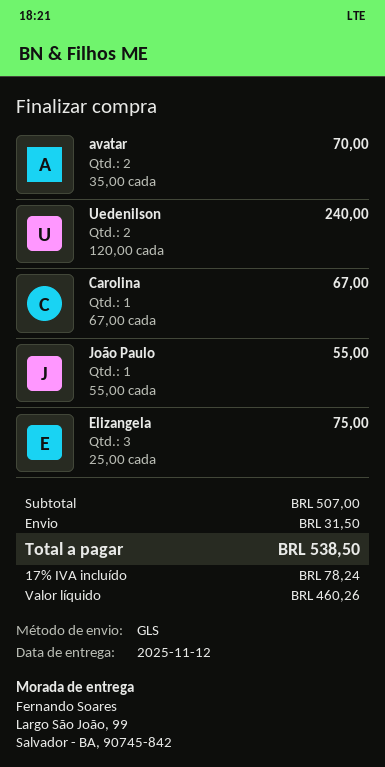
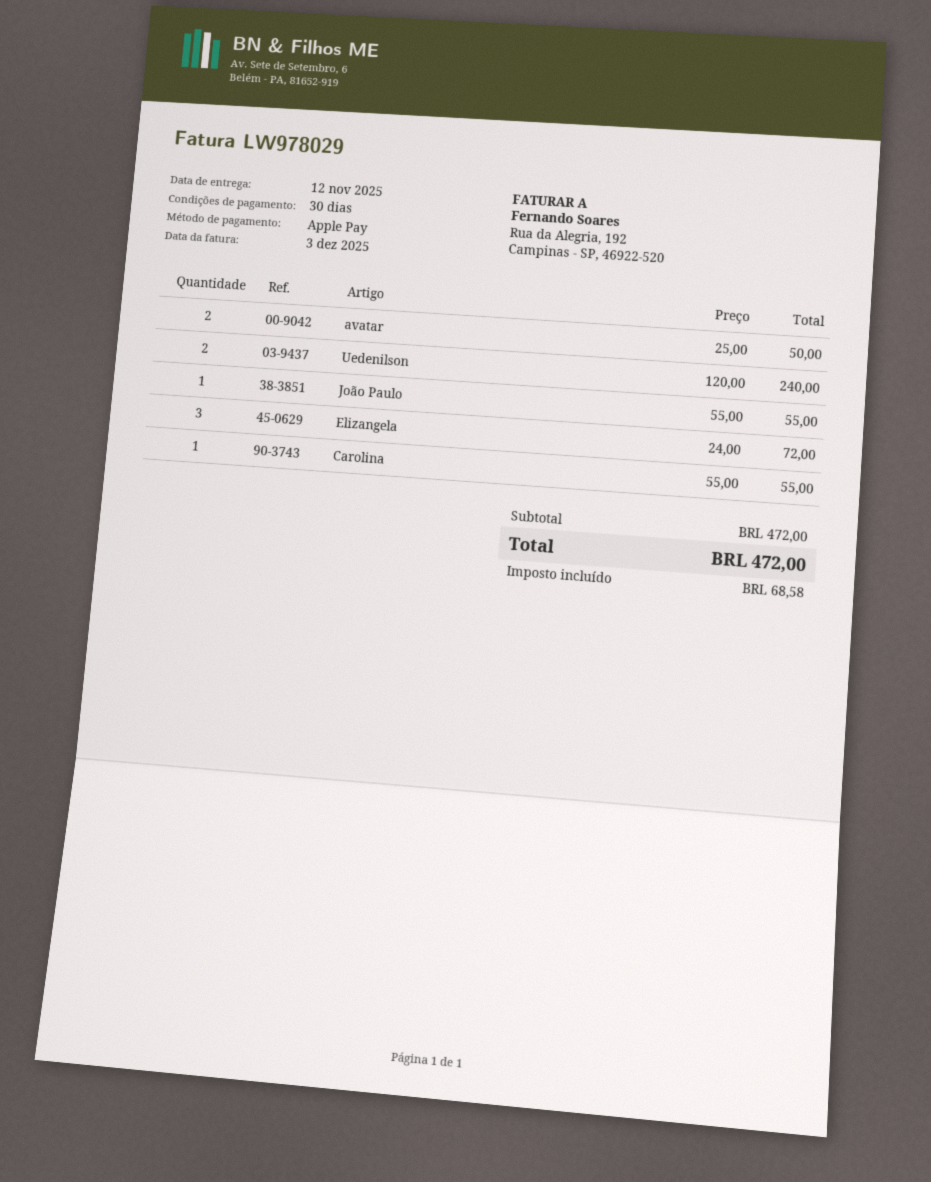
avatar: 2 x 35.00 = 70.00 -> 2 x 25.00 = 50.00
Carolina: 1 x 67.00 = 67.00 -> 1 x 55.00 = 55.00
Elizangela: 3 x 25.00 = 75.00 -> 3 x 24.00 = 72.00
subtotal: 507.00 -> 472.00
shipping: 31.50 -> none
tax: 78.24 -> 68.58
total: 538.50 -> 472.00

